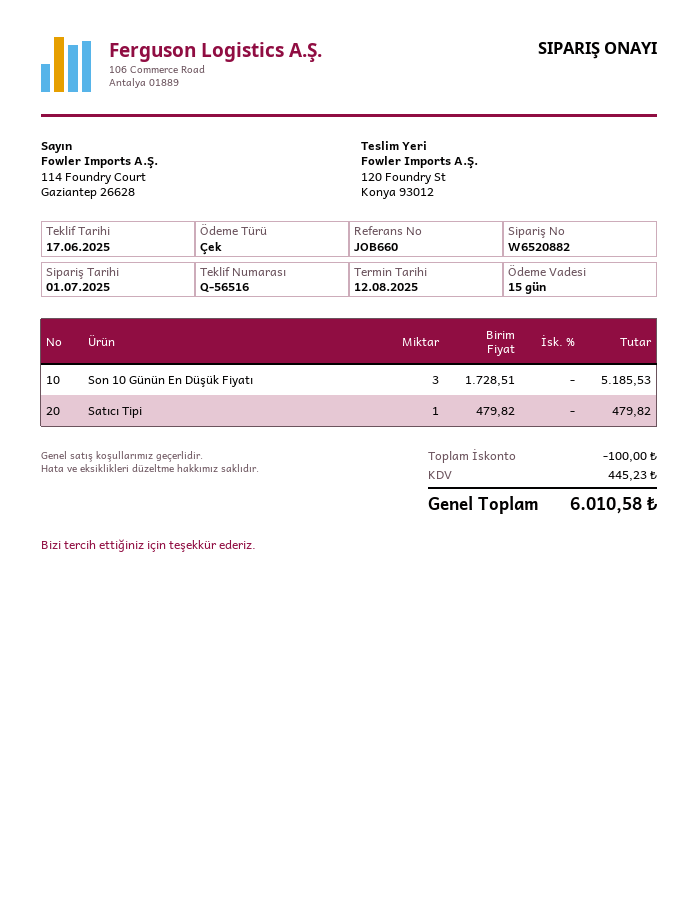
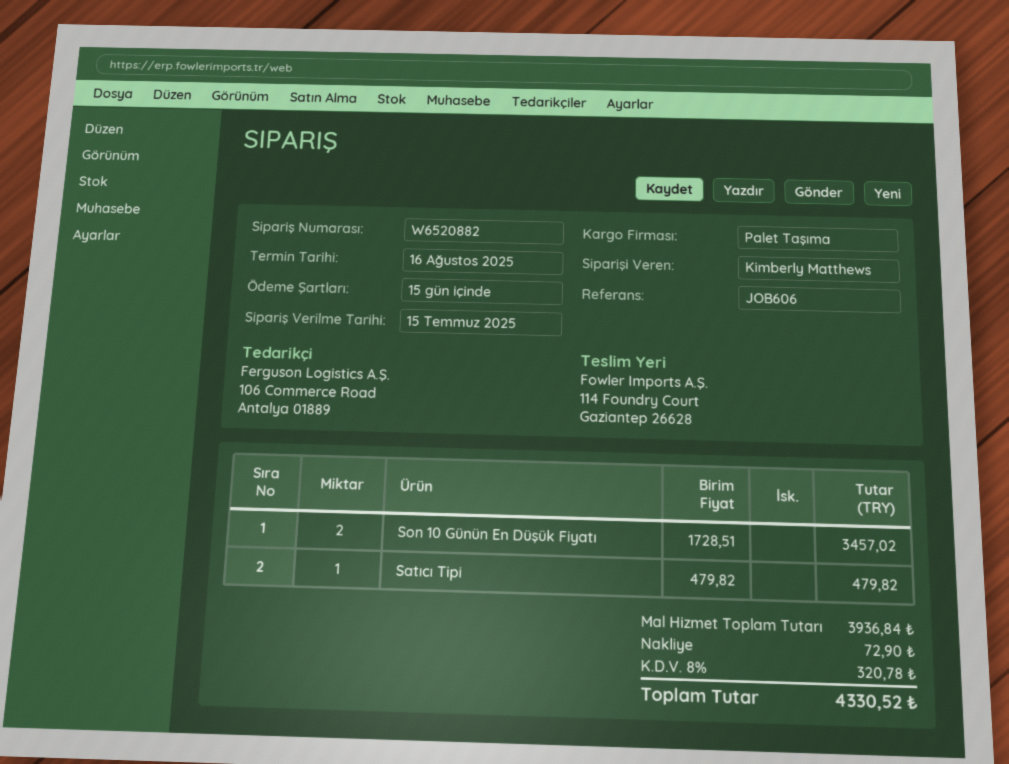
order date: 2025-07-01 -> 2025-07-15
delivery date: 2025-08-12 -> 2025-08-16
reference: JOB660 -> JOB606
ship to: 120 Foundry St, Konya 93012 -> 114 Foundry Court, Gaziantep 26628
Son 10 Günün En Düşük Fiyatı: 3 x 1728.51 = 5185.53 -> 2 x 1728.51 = 3457.02
discount: 100.00 -> none
shipping: none -> 72.90
tax: 445.23 -> 320.78
total: 6010.58 -> 4330.52

